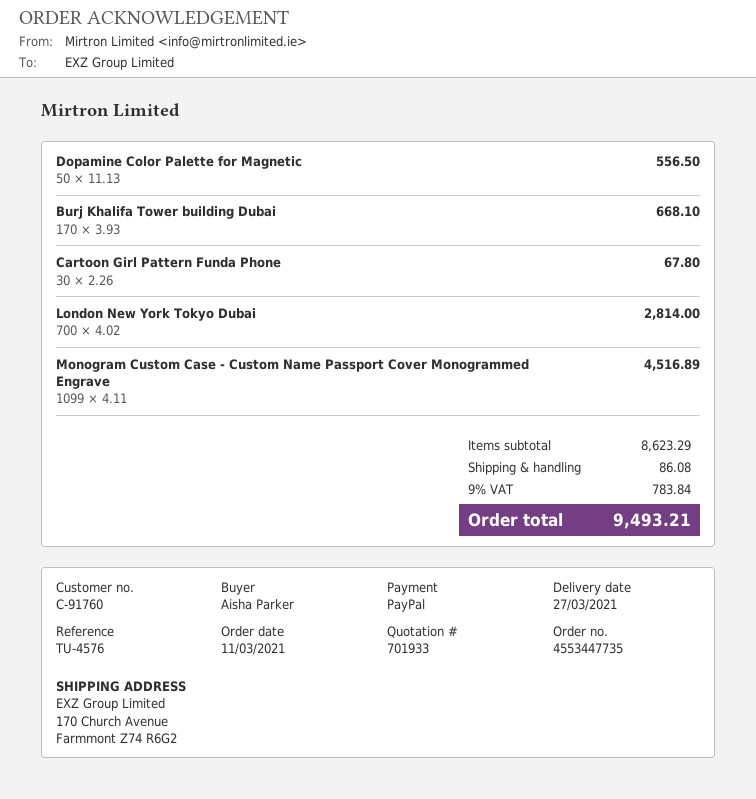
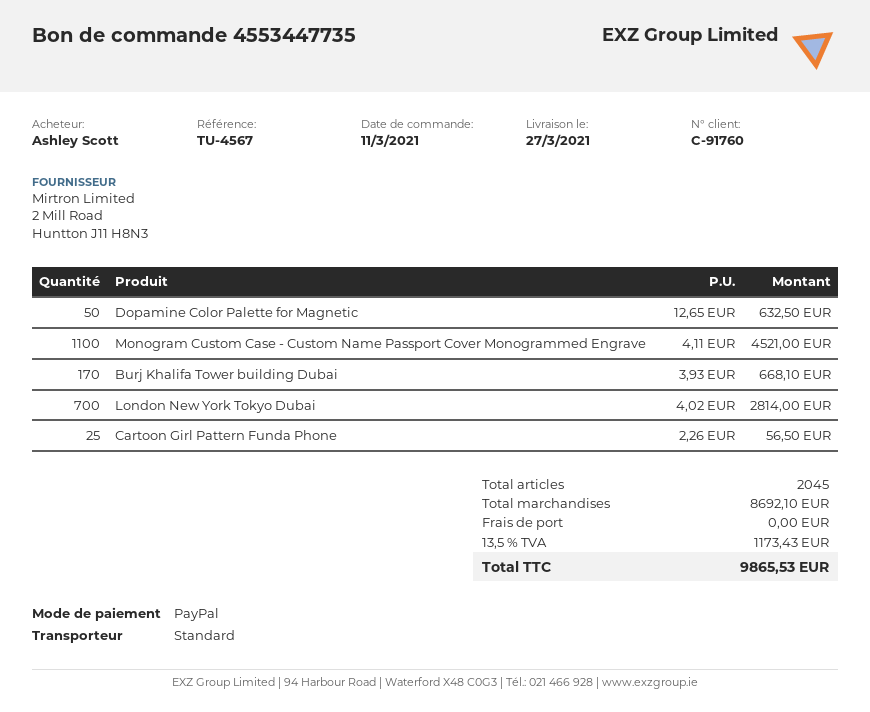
reference: TU-4576 -> TU-4567
ordered by: Aisha Parker -> Ashley Scott
Dopamine Color Palette for Magnetic: 50 x 11.13 = 556.50 -> 50 x 12.65 = 632.50
Cartoon Girl Pattern Funda Phone: 30 x 2.26 = 67.80 -> 25 x 2.26 = 56.50
Monogram Custom Case - Custom Name Passport Cover Monogrammed Engrave: 1099 x 4.11 = 4516.89 -> 1100 x 4.11 = 4521.00
subtotal: 8623.29 -> 8692.10
shipping: 86.08 -> 0.00
tax: 9% = 783.84 -> 13.5% = 1173.43
total: 9493.21 -> 9865.53

